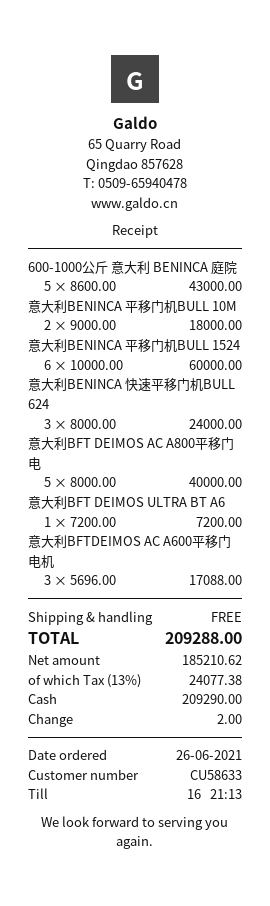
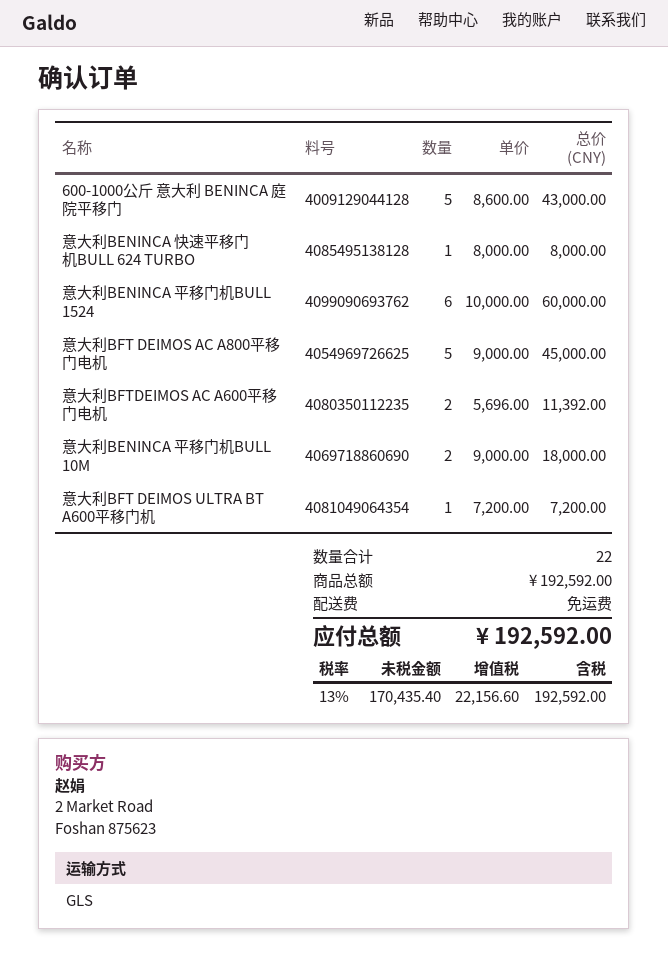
意大利BENINCA 快速平移门机BULL 624: 3 x 8000.00 = 24000.00 -> 1 x 8000.00 = 8000.00
意大利BFT DEIMOS AC A800平移门电: 5 x 8000.00 = 40000.00 -> 5 x 9000.00 = 45000.00
意大利BFTDEIMOS AC A600平移门电机: 3 x 5696.00 = 17088.00 -> 2 x 5696.00 = 11392.00
net: 185210.62 -> 170435.40
tax: 13% = 24077.38 -> 13% = 22156.60
total: 209288.00 -> 192592.00

